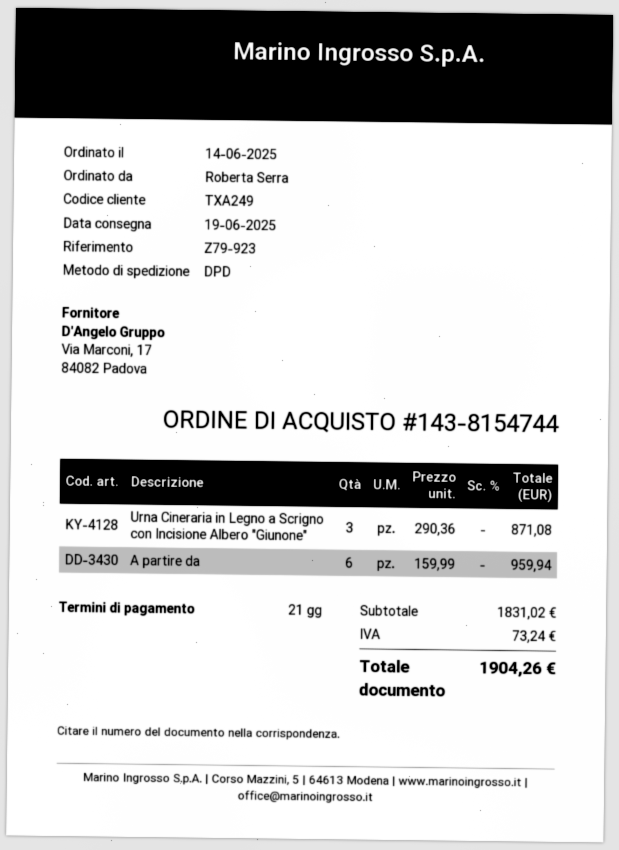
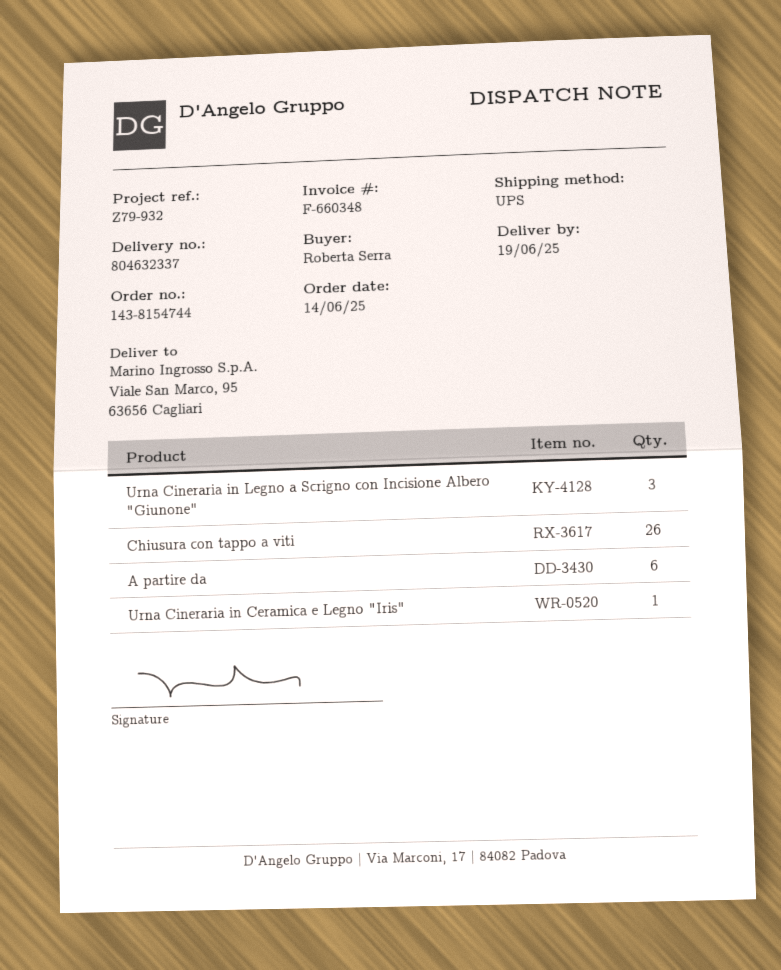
reference: Z79-923 -> Z79-932
shipping method: DPD -> UPS
Chiusura con tappo a viti: none -> 26
Urna Cineraria in Ceramica e Legno "Iris": none -> 1

